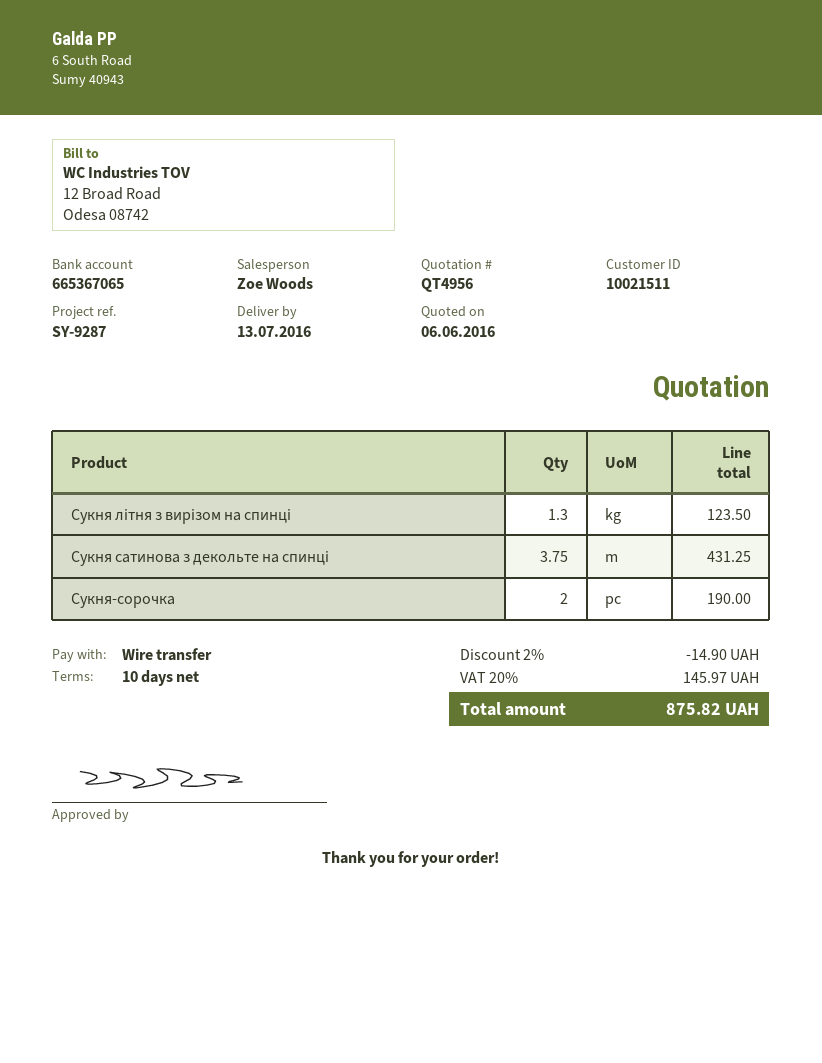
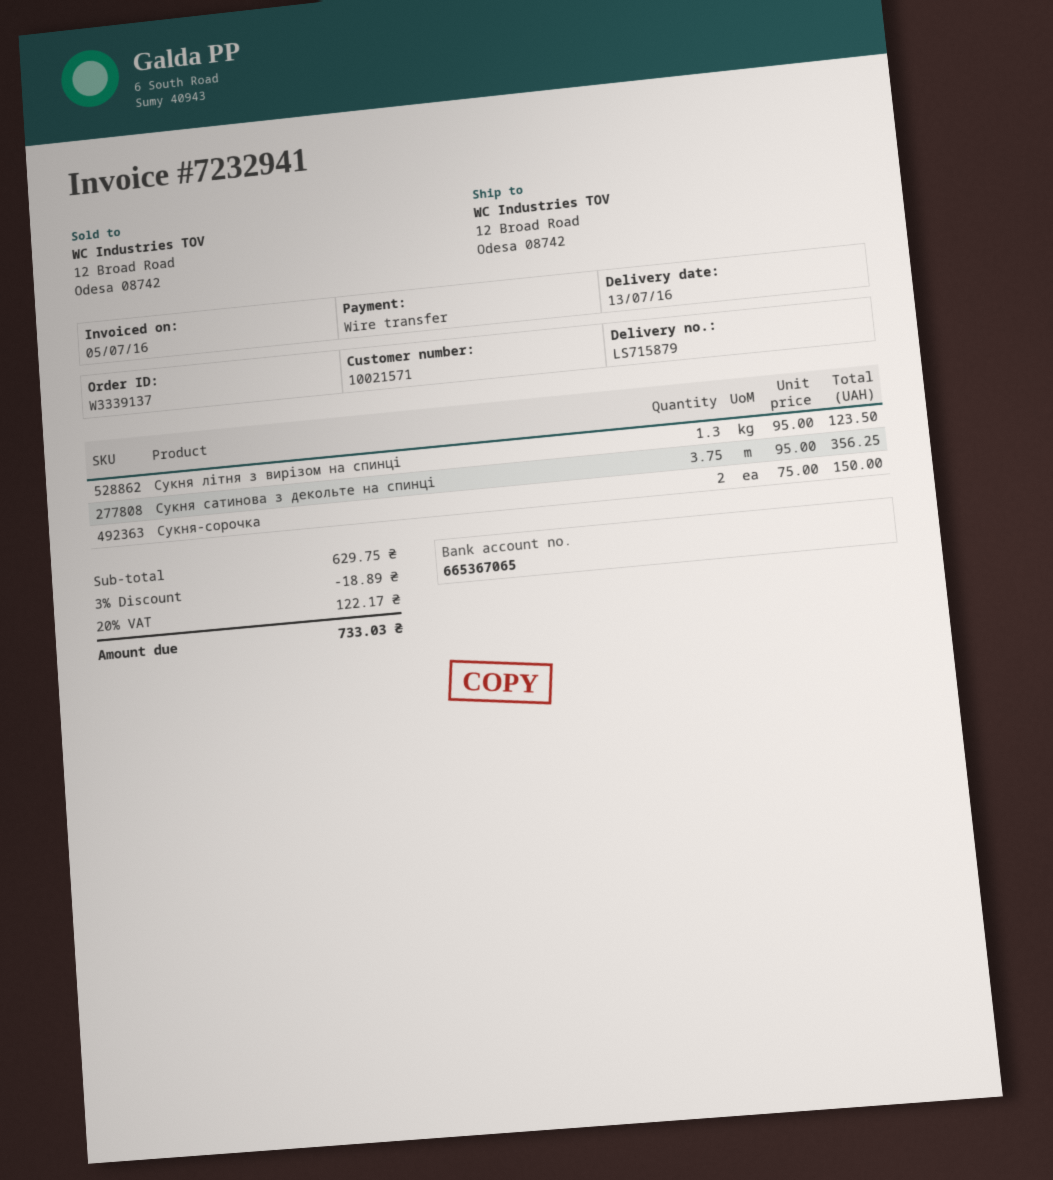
customer number: 10021511 -> 10021571
Сукня сатинова з декольте на спинці: 3.75 for 431.25 -> 3.75 for 356.25
Сукня-сорочка: 2 for 190.00 -> 2 for 150.00
discount: 2% = 14.90 -> 3% = 18.89
tax: 20% = 145.97 -> 20% = 122.17
total: 875.82 -> 733.03

